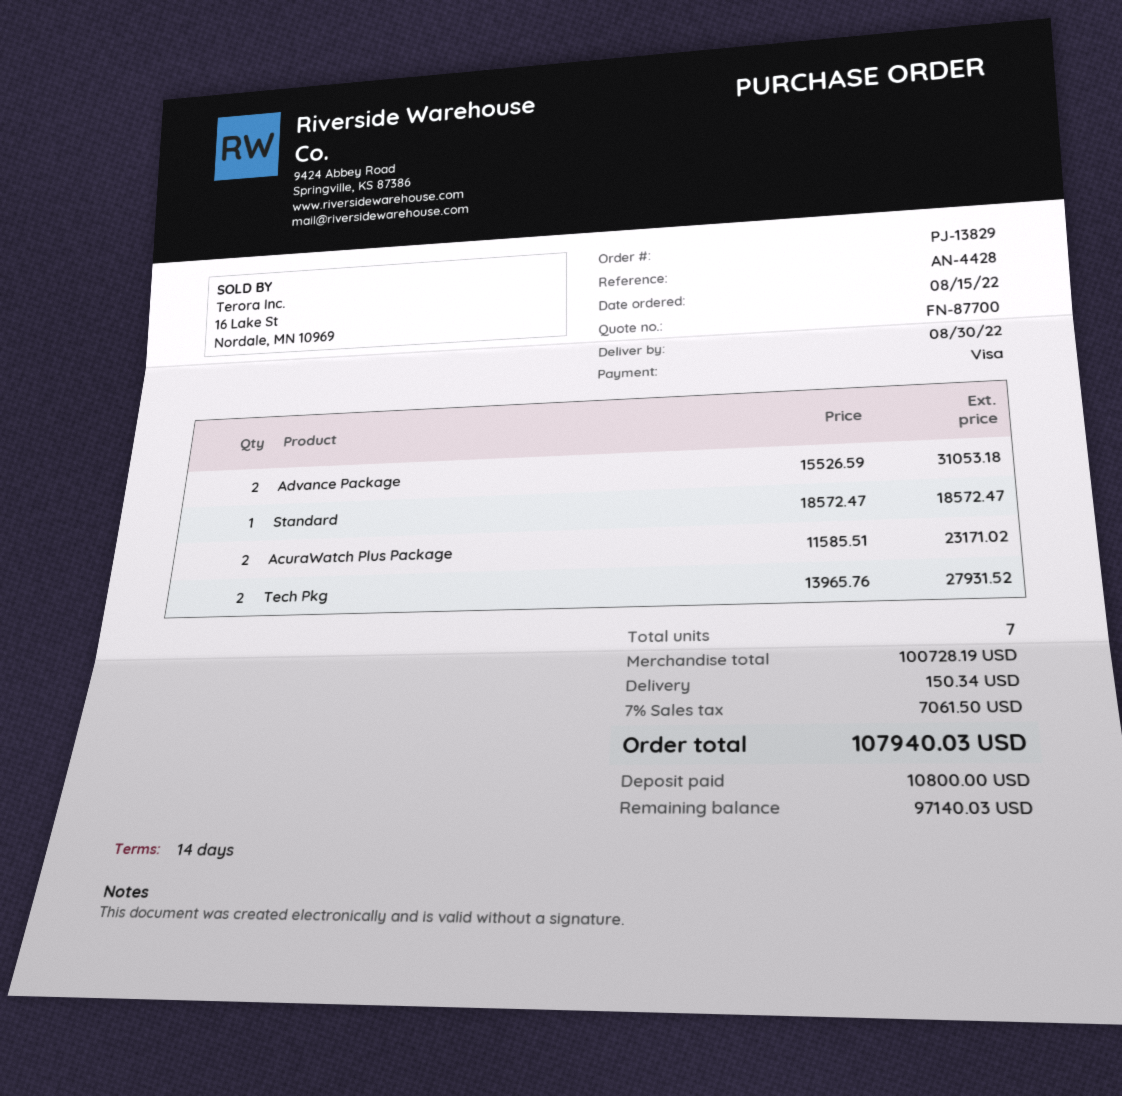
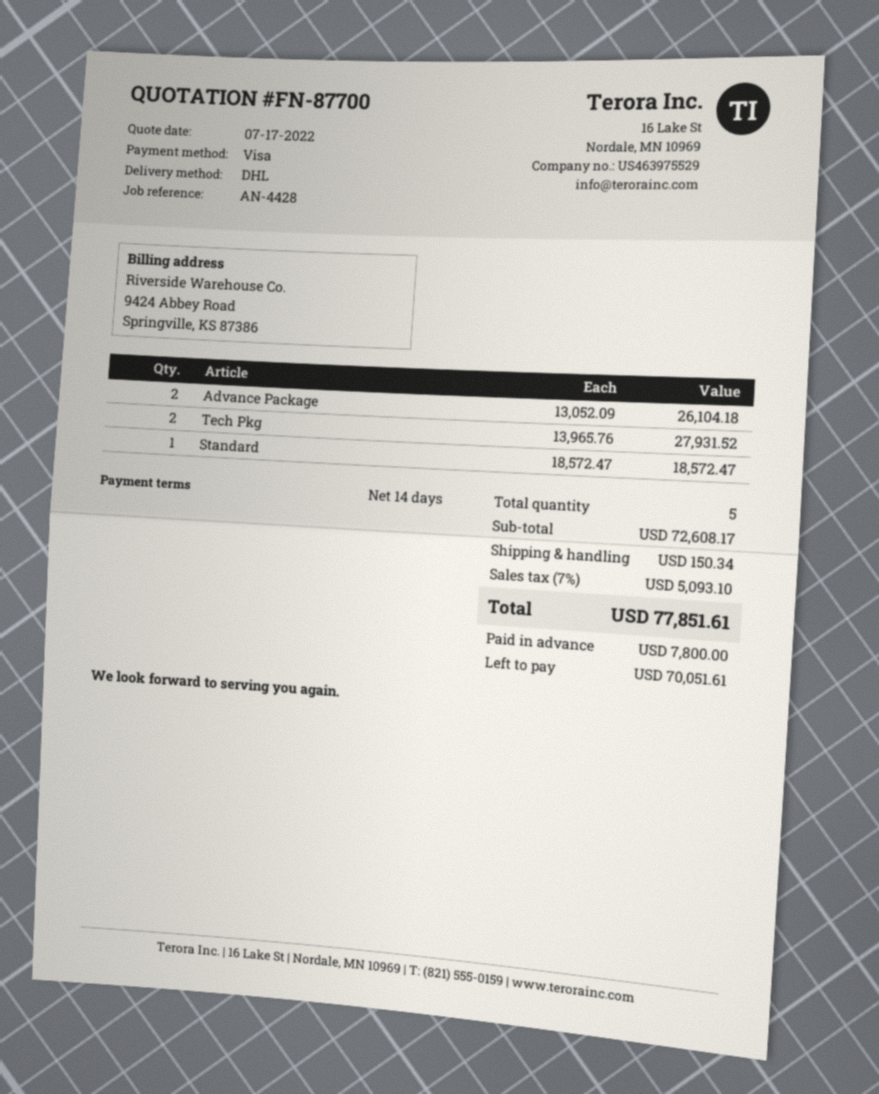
Advance Package: 2 x 15526.59 = 31053.18 -> 2 x 13052.09 = 26104.18
AcuraWatch Plus Package: 2 x 11585.51 = 23171.02 -> none
total quantity: 7 -> 5
subtotal: 100728.19 -> 72608.17
tax: 7% = 7061.50 -> 7% = 5093.10
total: 107940.03 -> 77851.61
deposit: 10800.00 -> 7800.00
balance: 97140.03 -> 70051.61

